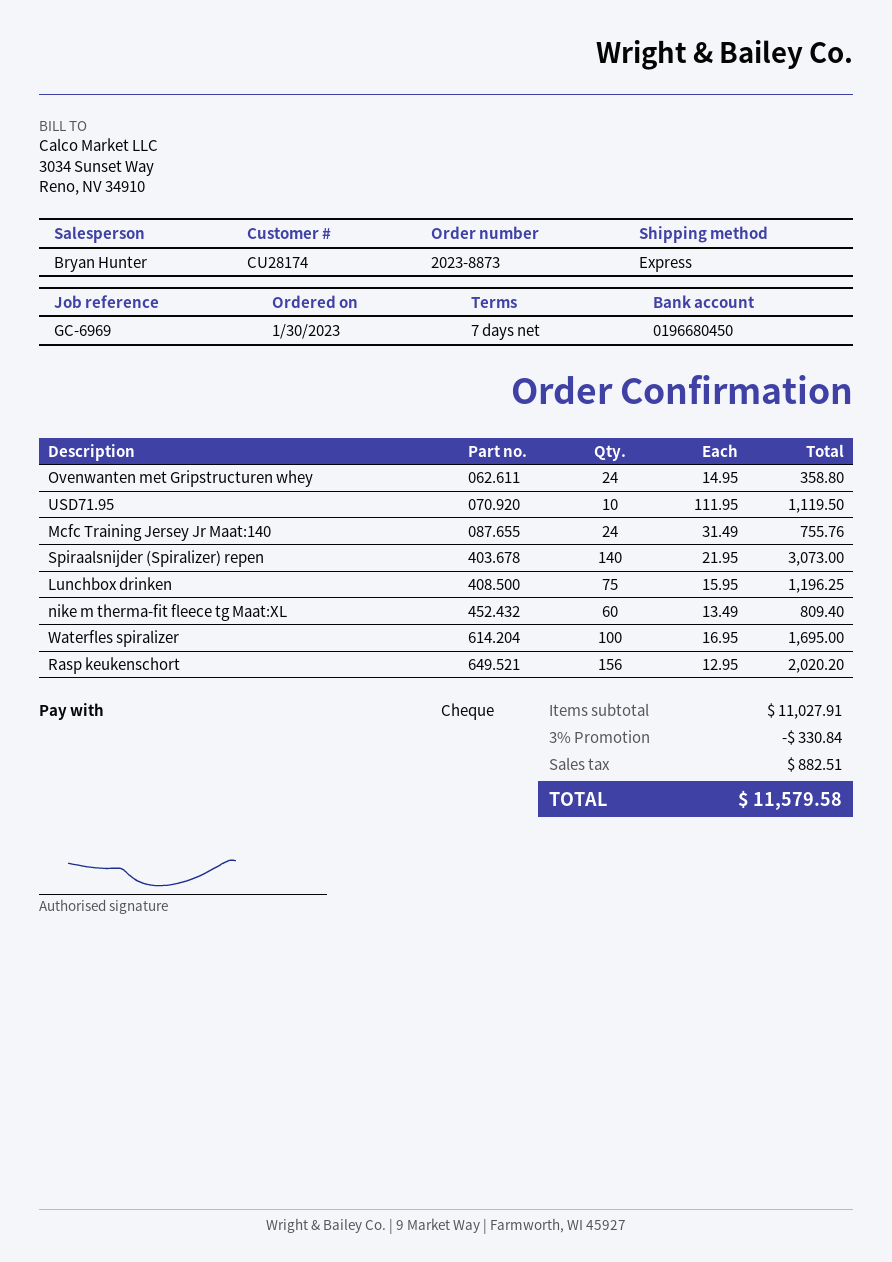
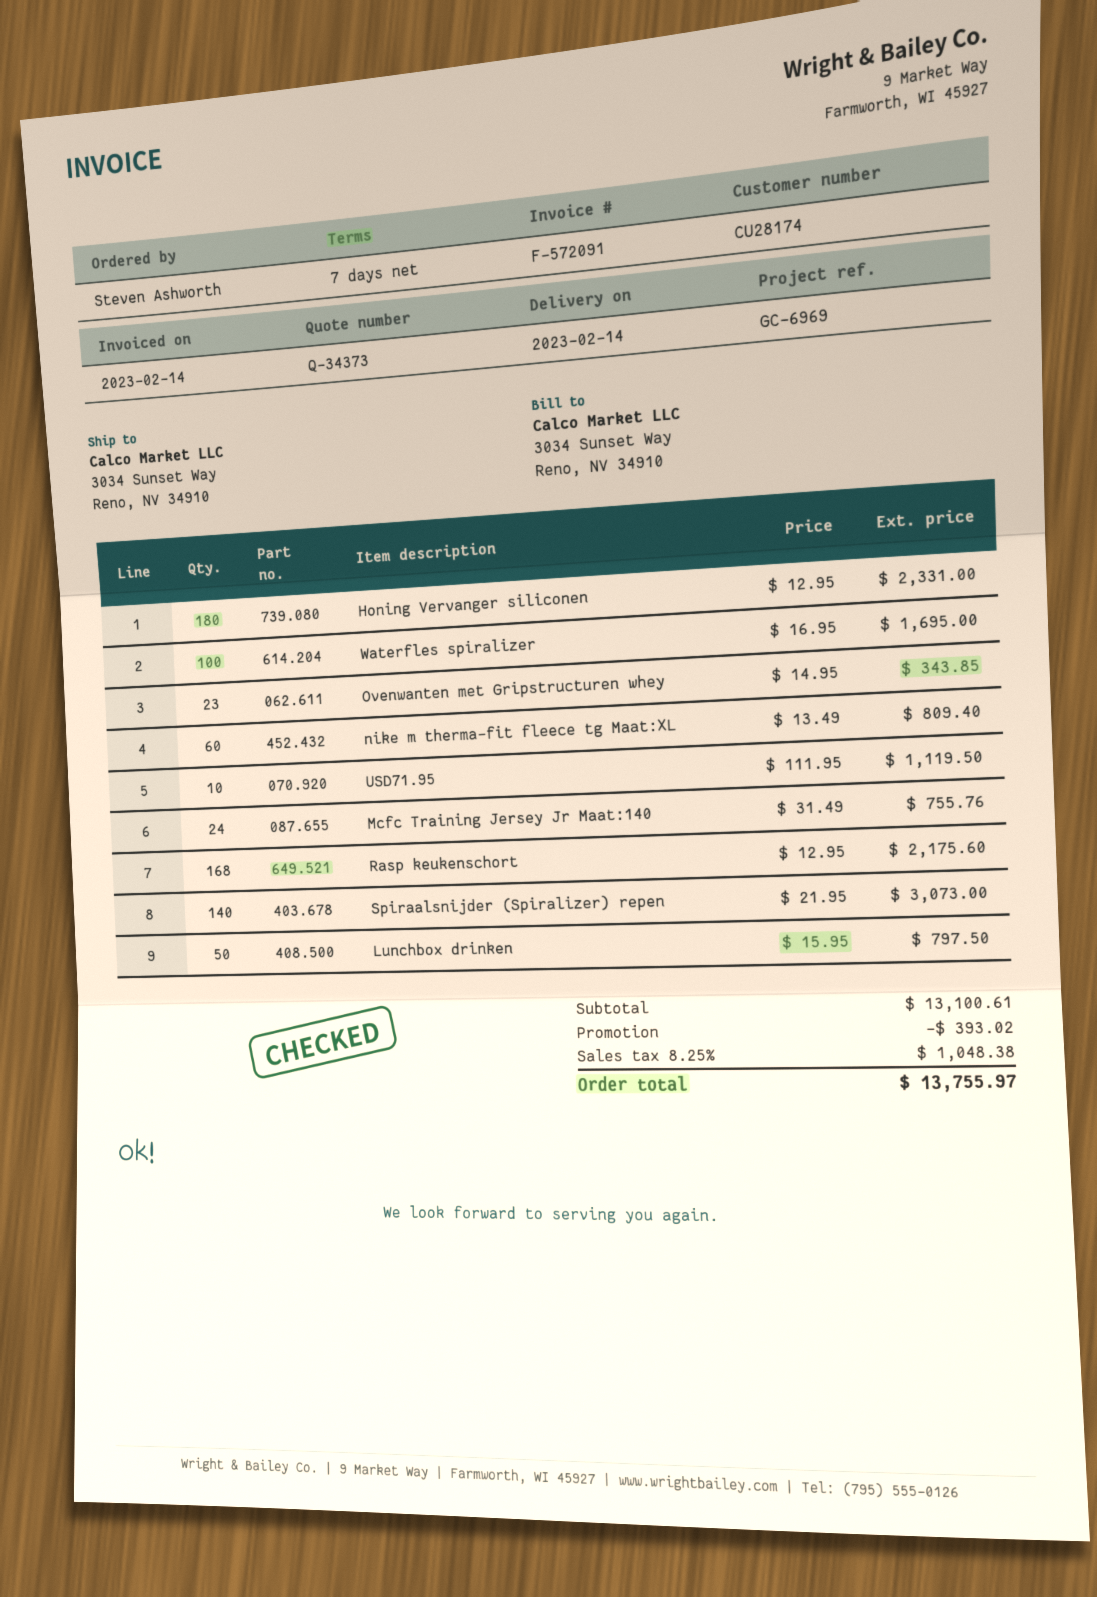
Ovenwanten met Gripstructuren whey: 24 x 14.95 = 358.80 -> 23 x 14.95 = 343.85
Lunchbox drinken: 75 x 15.95 = 1196.25 -> 50 x 15.95 = 797.50
Rasp keukenschort: 156 x 12.95 = 2020.20 -> 168 x 12.95 = 2175.60
Honing Vervanger siliconen: none -> 180 x 12.95 = 2331.00
subtotal: 11027.91 -> 13100.61
discount: 330.84 -> 393.02
tax: 882.51 -> 1048.38
total: 11579.58 -> 13755.97

